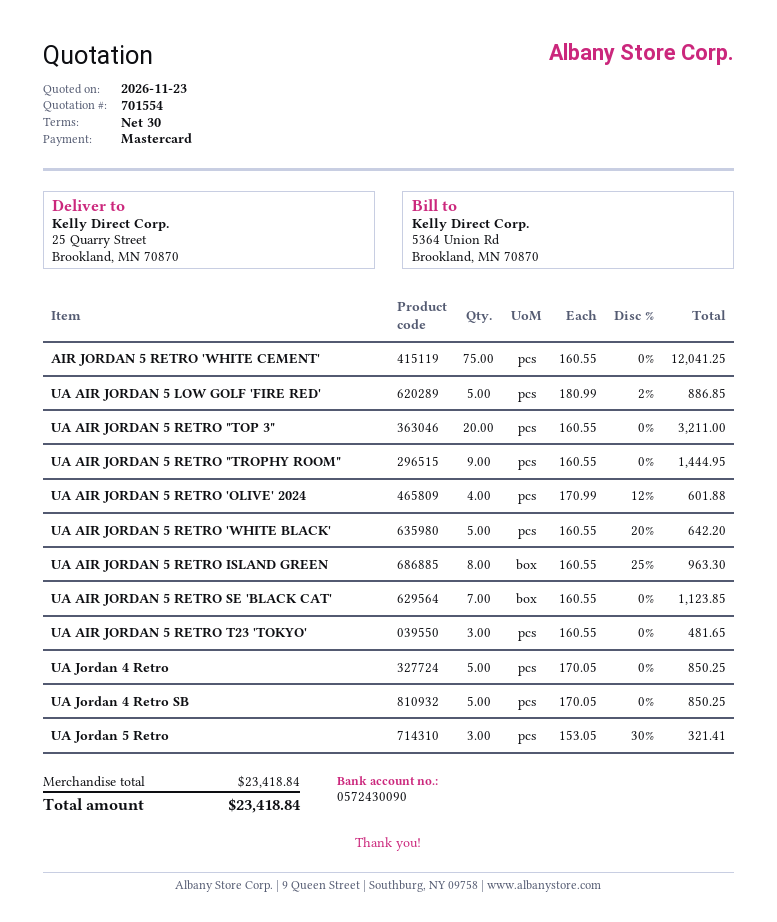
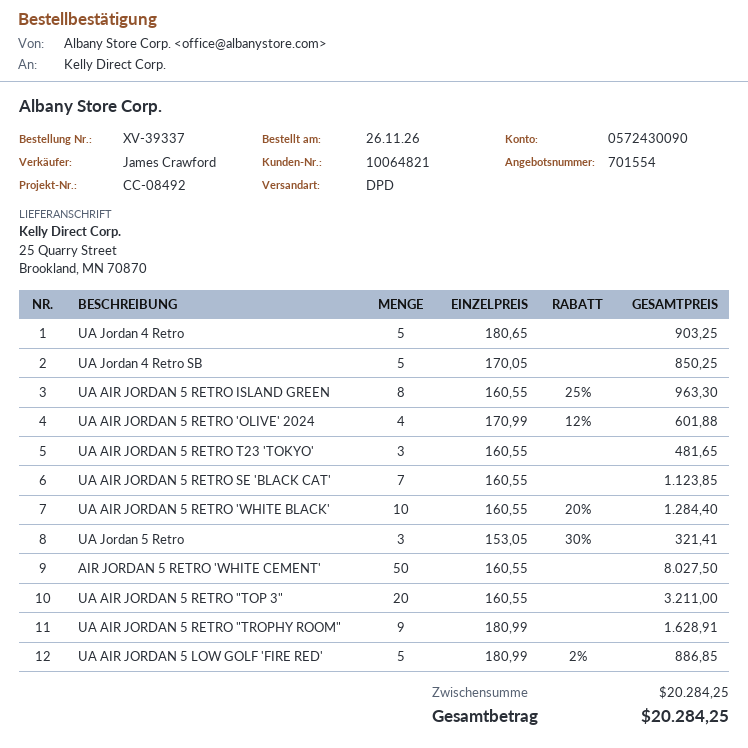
AIR JORDAN 5 RETRO 'WHITE CEMENT': 75 x 160.55 = 12041.25 -> 50 x 160.55 = 8027.50
UA AIR JORDAN 5 RETRO "TROPHY ROOM": 9 x 160.55 = 1444.95 -> 9 x 180.99 = 1628.91
UA AIR JORDAN 5 RETRO 'WHITE BLACK': 5 x 160.55 - 20% = 642.20 -> 10 x 160.55 - 20% = 1284.40
UA Jordan 4 Retro: 5 x 170.05 = 850.25 -> 5 x 180.65 = 903.25
subtotal: 23418.84 -> 20284.25
total: 23418.84 -> 20284.25

